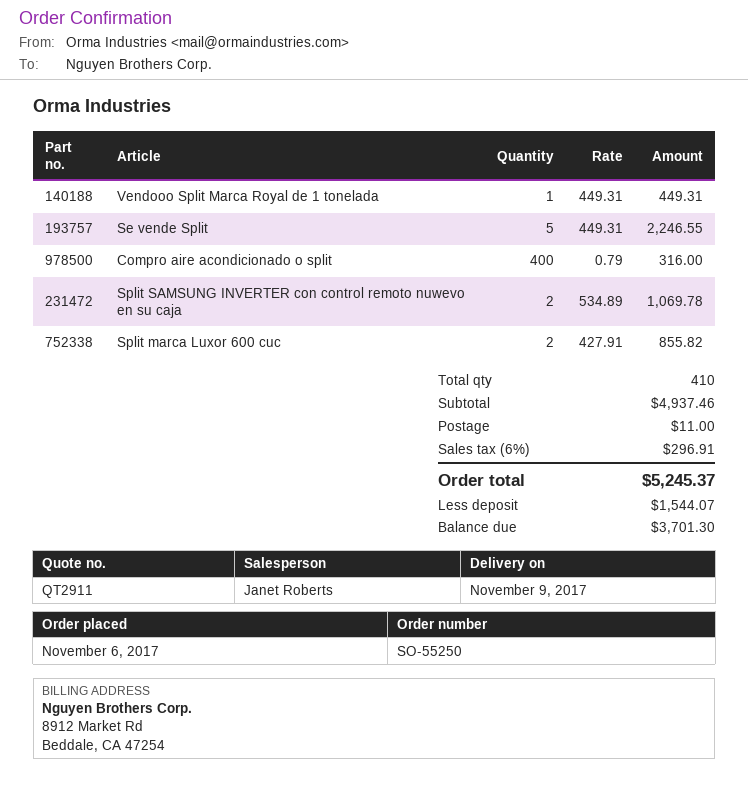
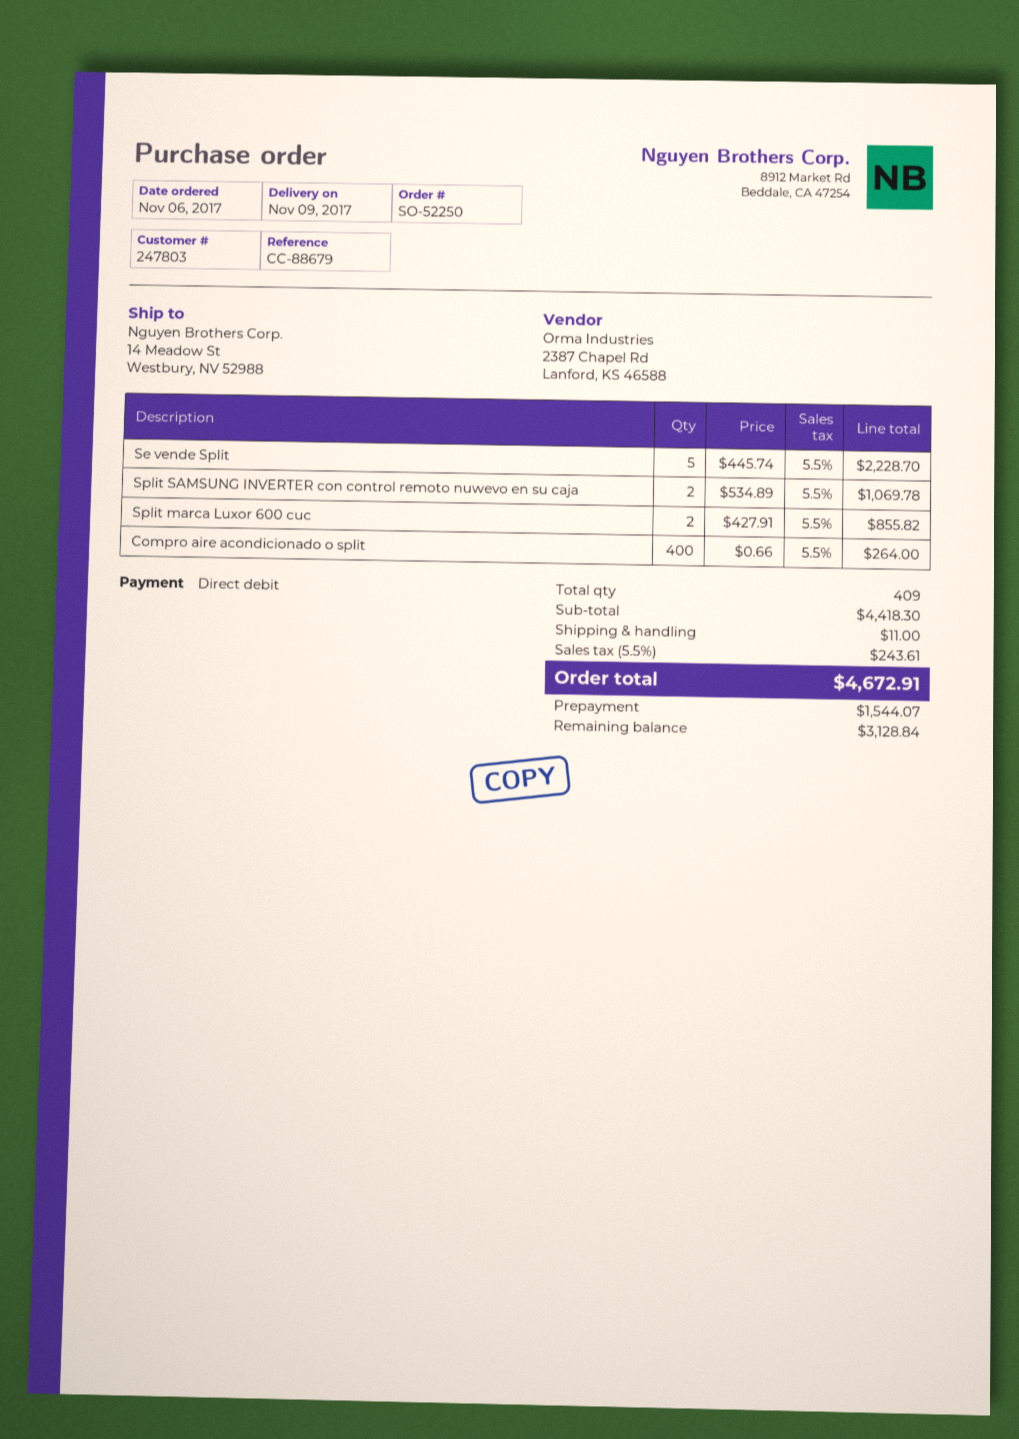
order number: SO-55250 -> SO-52250
Vendooo Split Marca Royal de 1 tonelada: 1 x 449.31 = 449.31 -> none
Se vende Split: 5 x 449.31 = 2246.55 -> 5 x 445.74 = 2228.70
Compro aire acondicionado o split: 400 x 0.79 = 316.00 -> 400 x 0.66 = 264.00
total quantity: 410 -> 409
subtotal: 4937.46 -> 4418.30
tax: 6% = 296.91 -> 5.5% = 243.61
total: 5245.37 -> 4672.91
balance: 3701.30 -> 3128.84

